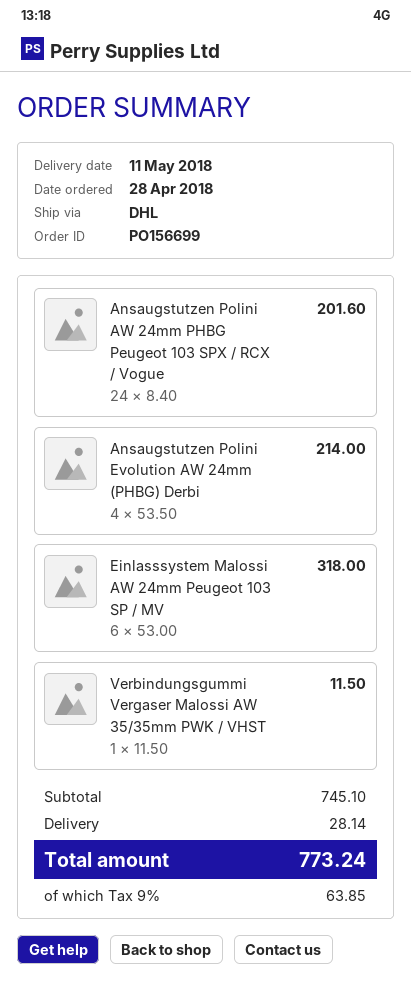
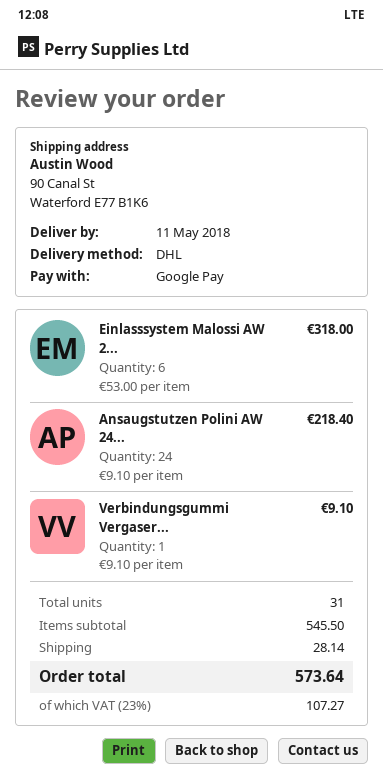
Ansaugstutzen Polini AW 24mm PHBG Peugeot 103 SPX / RCX / Vogue: 24 x 8.40 = 201.60 -> 24 x 9.10 = 218.40
Ansaugstutzen Polini Evolution AW 24mm (PHBG) Derbi: 4 x 53.50 = 214.00 -> none
Verbindungsgummi Vergaser Malossi AW 35/35mm PWK / VHST: 1 x 11.50 = 11.50 -> 1 x 9.10 = 9.10
subtotal: 745.10 -> 545.50
tax: 9% = 63.85 -> 23% = 107.27
total: 773.24 -> 573.64

